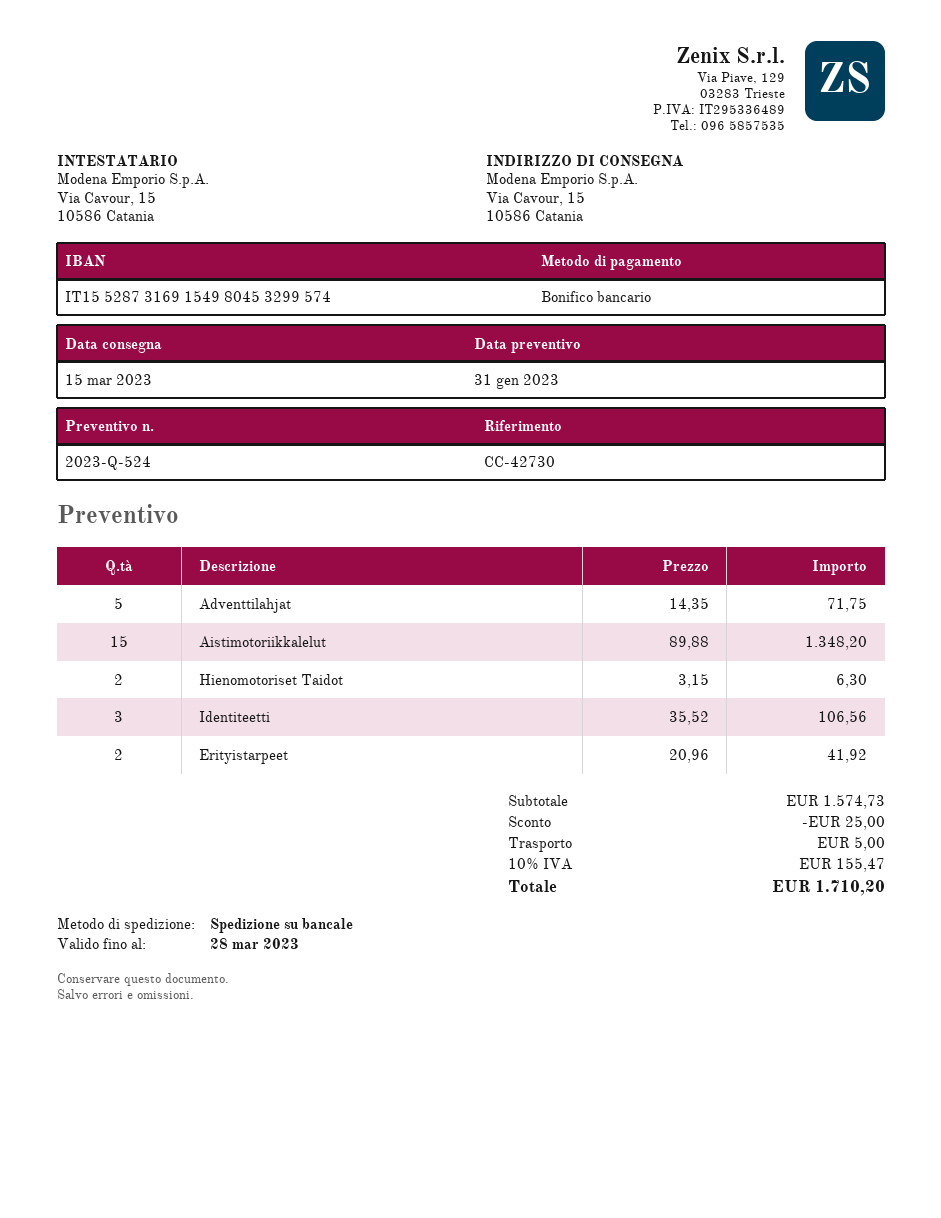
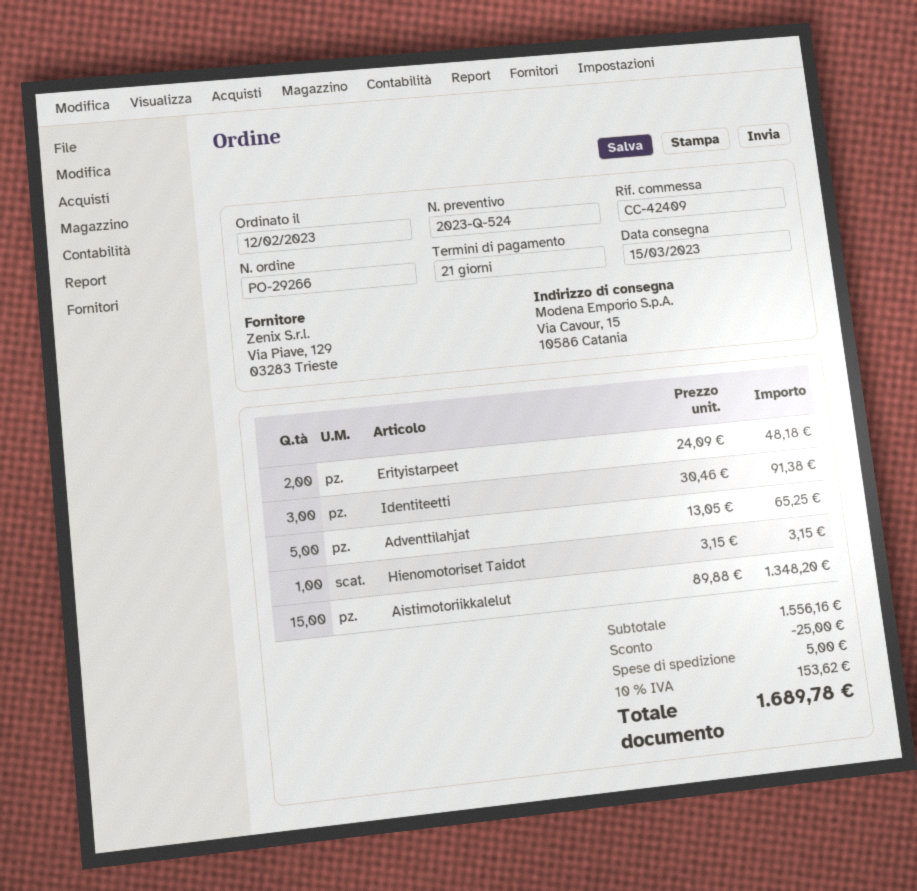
reference: CC-42730 -> CC-42409
Adventtilahjat: 5 x 14.35 = 71.75 -> 5 x 13.05 = 65.25
Hienomotoriset Taidot: 2 x 3.15 = 6.30 -> 1 x 3.15 = 3.15
Identiteetti: 3 x 35.52 = 106.56 -> 3 x 30.46 = 91.38
Erityistarpeet: 2 x 20.96 = 41.92 -> 2 x 24.09 = 48.18
subtotal: 1574.73 -> 1556.16
tax: 10% = 155.47 -> 10% = 153.62
total: 1710.20 -> 1689.78

